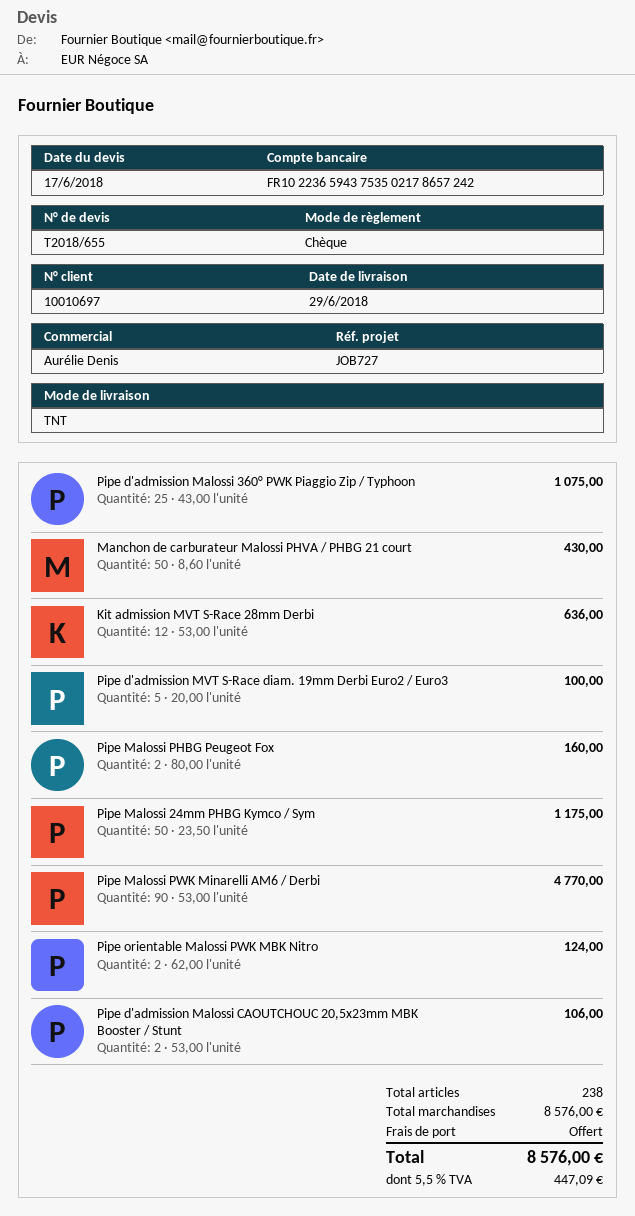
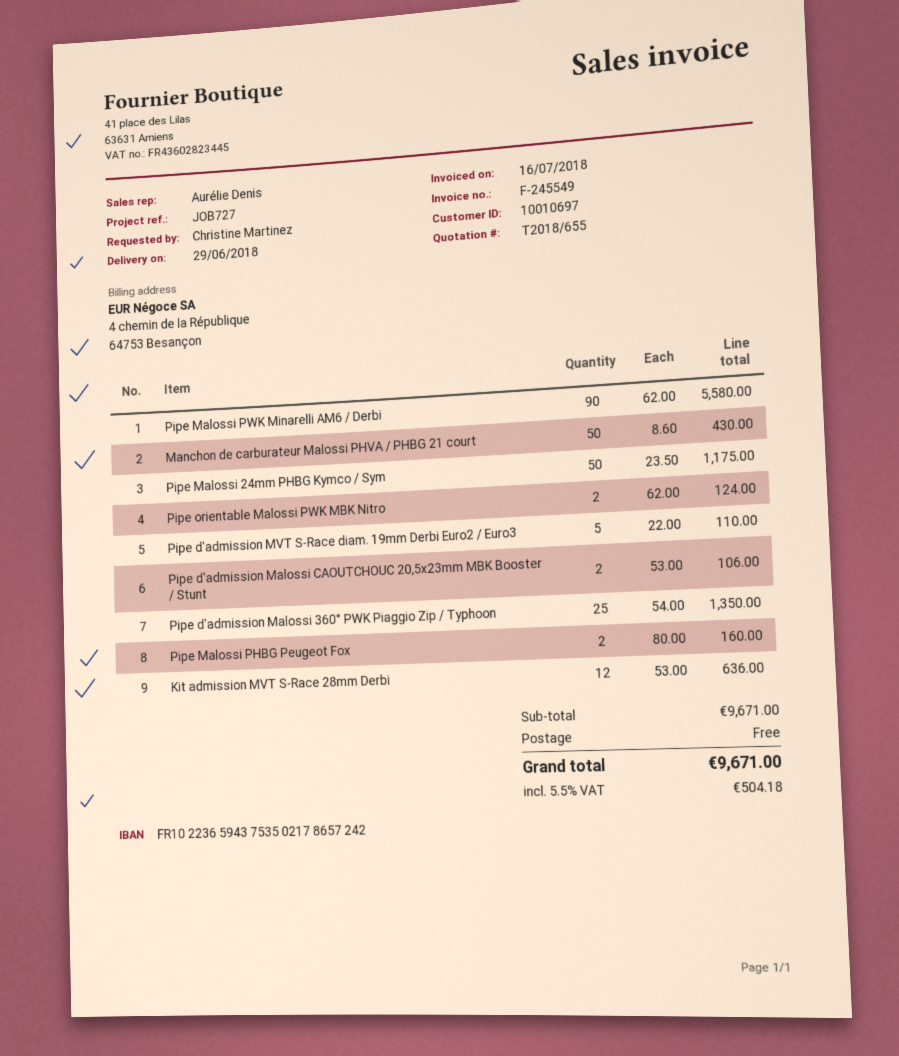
Pipe d'admission Malossi 360° PWK Piaggio Zip / Typhoon: 25 x 43.00 = 1075.00 -> 25 x 54.00 = 1350.00
Pipe d'admission MVT S-Race diam. 19mm Derbi Euro2 / Euro3: 5 x 20.00 = 100.00 -> 5 x 22.00 = 110.00
Pipe Malossi PWK Minarelli AM6 / Derbi: 90 x 53.00 = 4770.00 -> 90 x 62.00 = 5580.00
subtotal: 8576.00 -> 9671.00
tax: 5.5% = 447.09 -> 5.5% = 504.18
total: 8576.00 -> 9671.00

